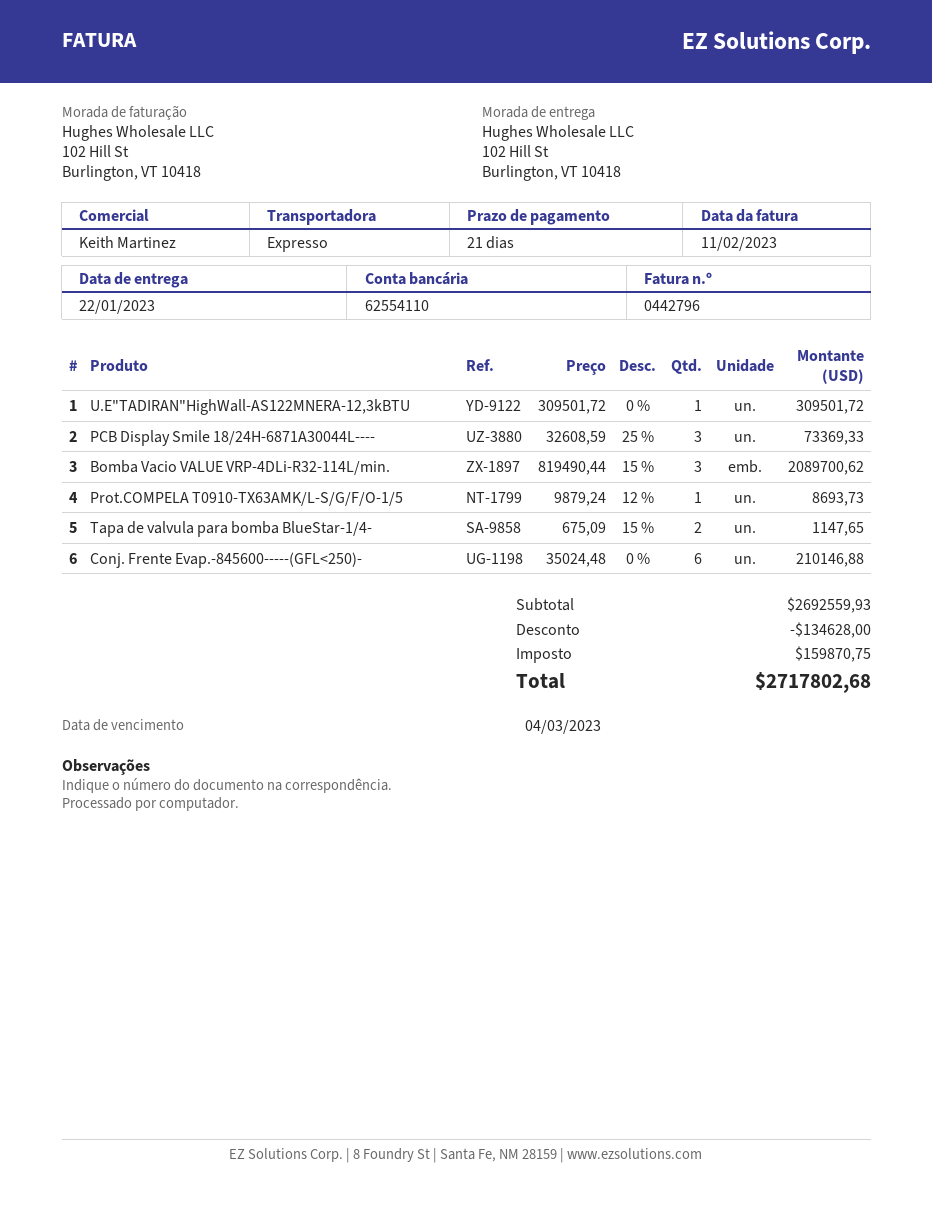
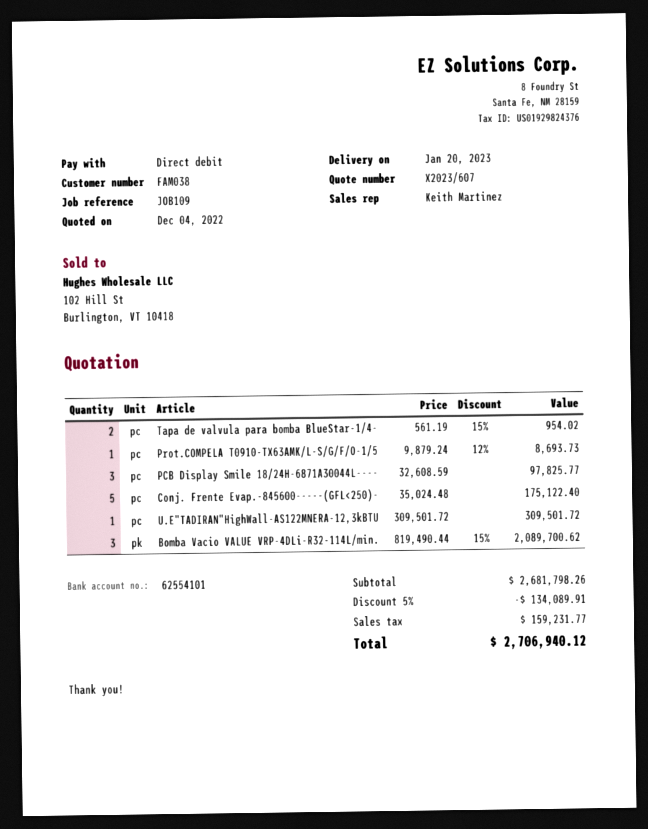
delivery date: 2023-01-22 -> 2023-01-20
bank account: 62554110 -> 62554101
PCB Display Smile 18/24H-6871A30044L----: 3 x 32608.59 - 25% = 73369.33 -> 3 x 32608.59 = 97825.77
Tapa de valvula para bomba BlueStar-1/4-: 2 x 675.09 - 15% = 1147.65 -> 2 x 561.19 - 15% = 954.02
Conj. Frente Evap.-845600-----(GFL<250)-: 6 x 35024.48 = 210146.88 -> 5 x 35024.48 = 175122.40
subtotal: 2692559.93 -> 2681798.26
discount: 134628.00 -> 134089.91
tax: 159870.75 -> 159231.77
total: 2717802.68 -> 2706940.12

